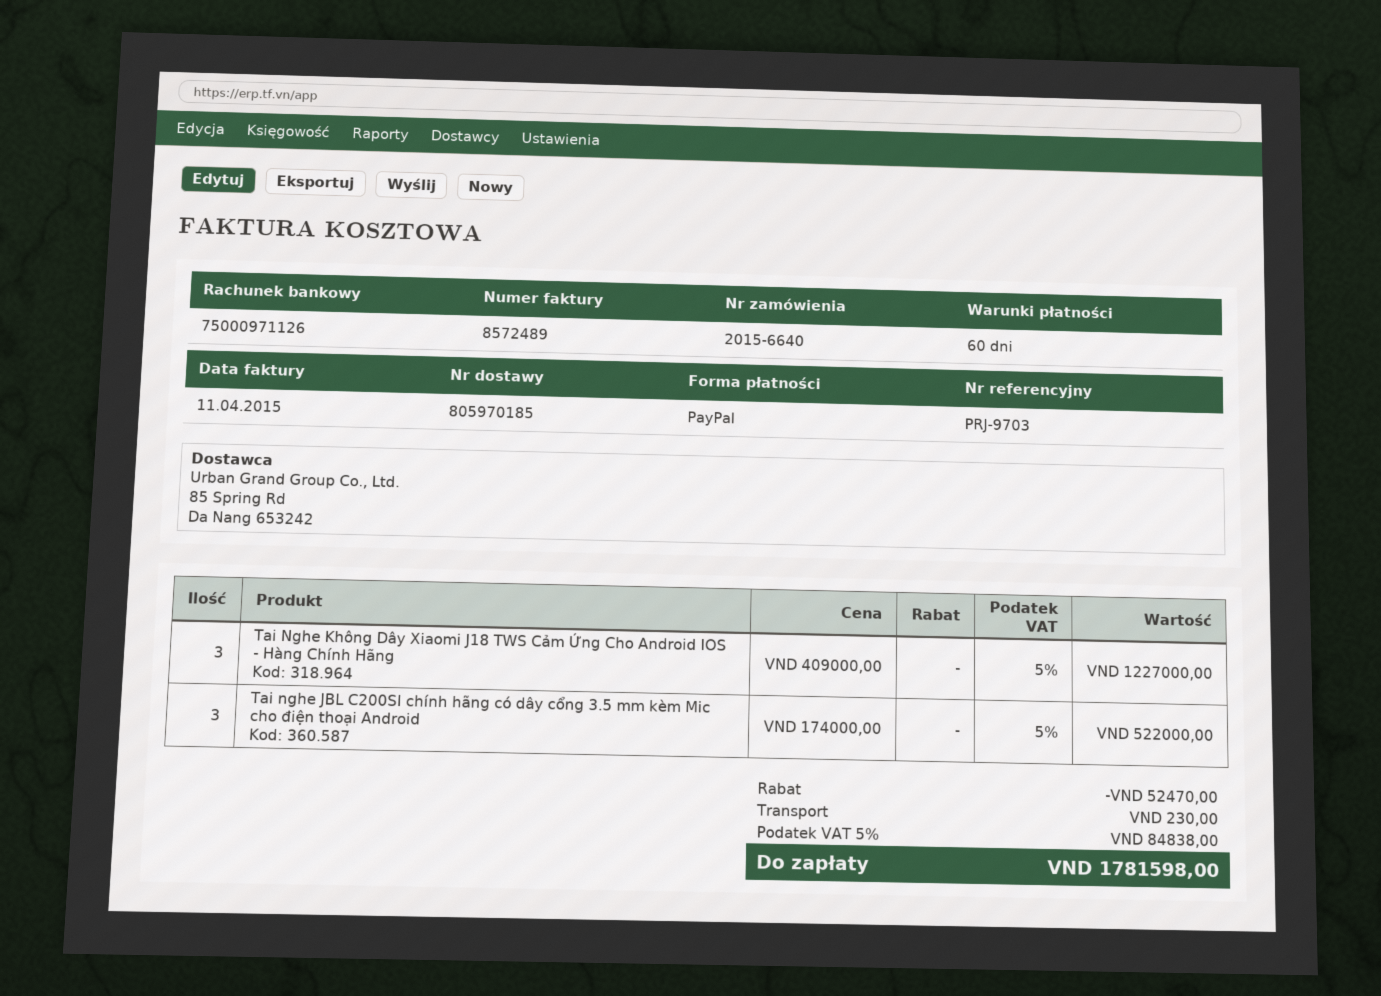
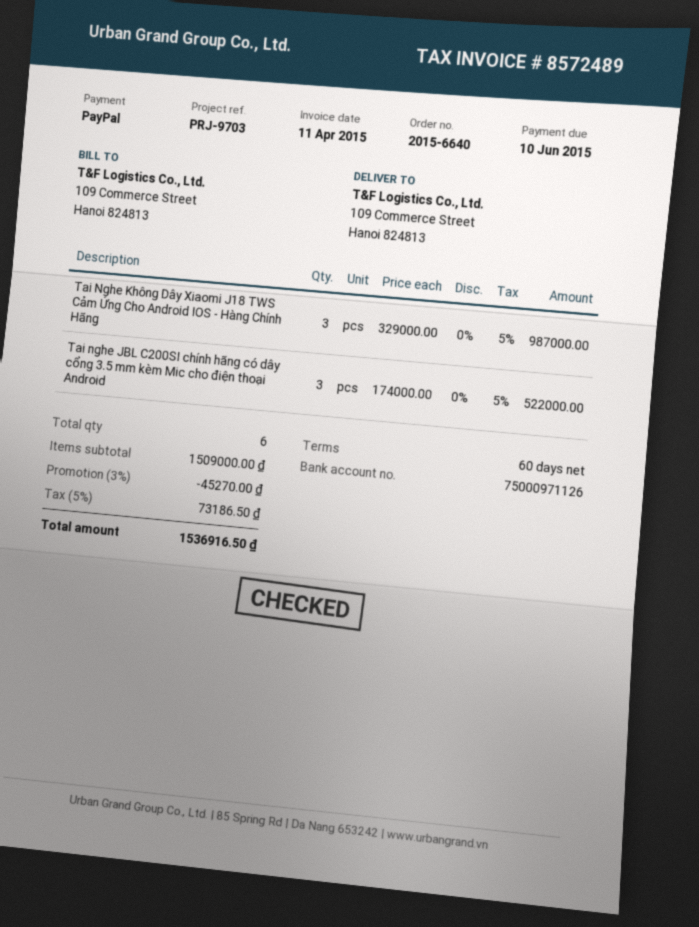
Tai Nghe Không Dây Xiaomi J18 TWS Cảm Ứng Cho Android IOS - Hàng Chính Hãng: 3 x 409000.00 = 1227000.00 -> 3 x 329000.00 = 987000.00
discount: 52470.00 -> 45270.00
shipping: 230.00 -> none
tax: 5% = 84838.00 -> 5% = 73186.50
total: 1781598.00 -> 1536916.50

